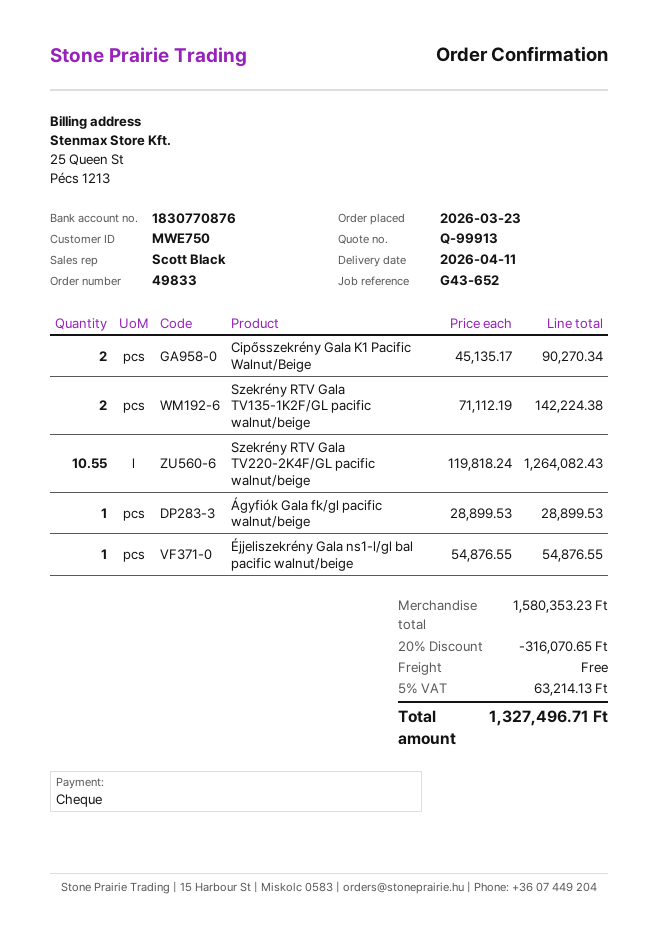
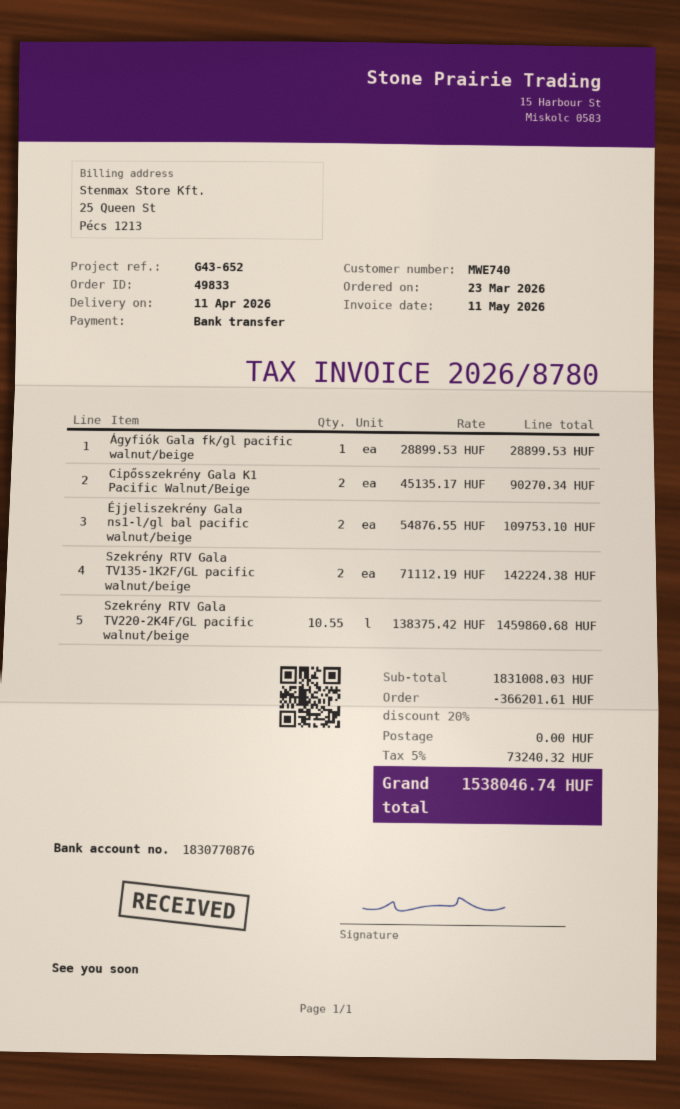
customer number: MWE750 -> MWE740
payment method: cheque -> bank transfer
Szekrény RTV Gala TV220-2K4F/GL pacific walnut/beige: 10.55 x 119818.24 = 1264082.43 -> 10.55 x 138375.42 = 1459860.68
Éjjeliszekrény Gala ns1-l/gl bal pacific walnut/beige: 1 x 54876.55 = 54876.55 -> 2 x 54876.55 = 109753.10
subtotal: 1580353.23 -> 1831008.03
discount: 20% = 316070.65 -> 20% = 366201.61
tax: 5% = 63214.13 -> 5% = 73240.32
total: 1327496.71 -> 1538046.74

